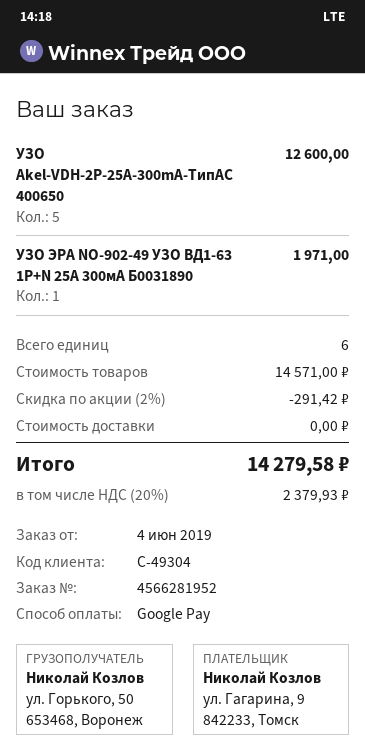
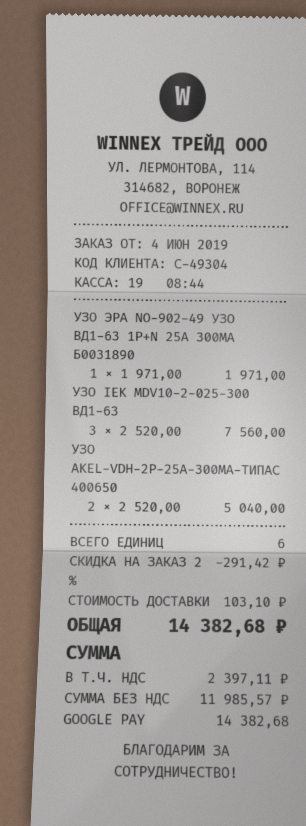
УЗО Akel-VDH-2P-25A-300mA-ТипAC 400650: 5 for 12600.00 -> 2 for 5040.00
УЗО IEK MDV10-2-025-300 ВД1-63: none -> 3 for 7560.00
shipping: 0.00 -> 103.10
tax: 2379.93 -> 2397.11
total: 14279.58 -> 14382.68

